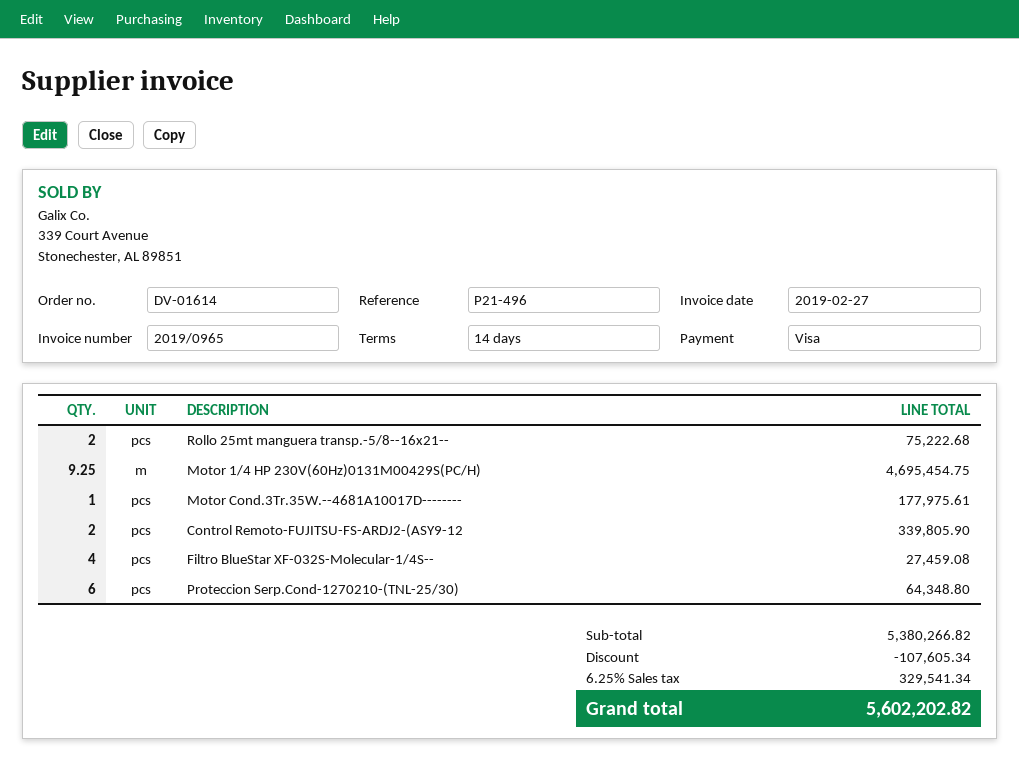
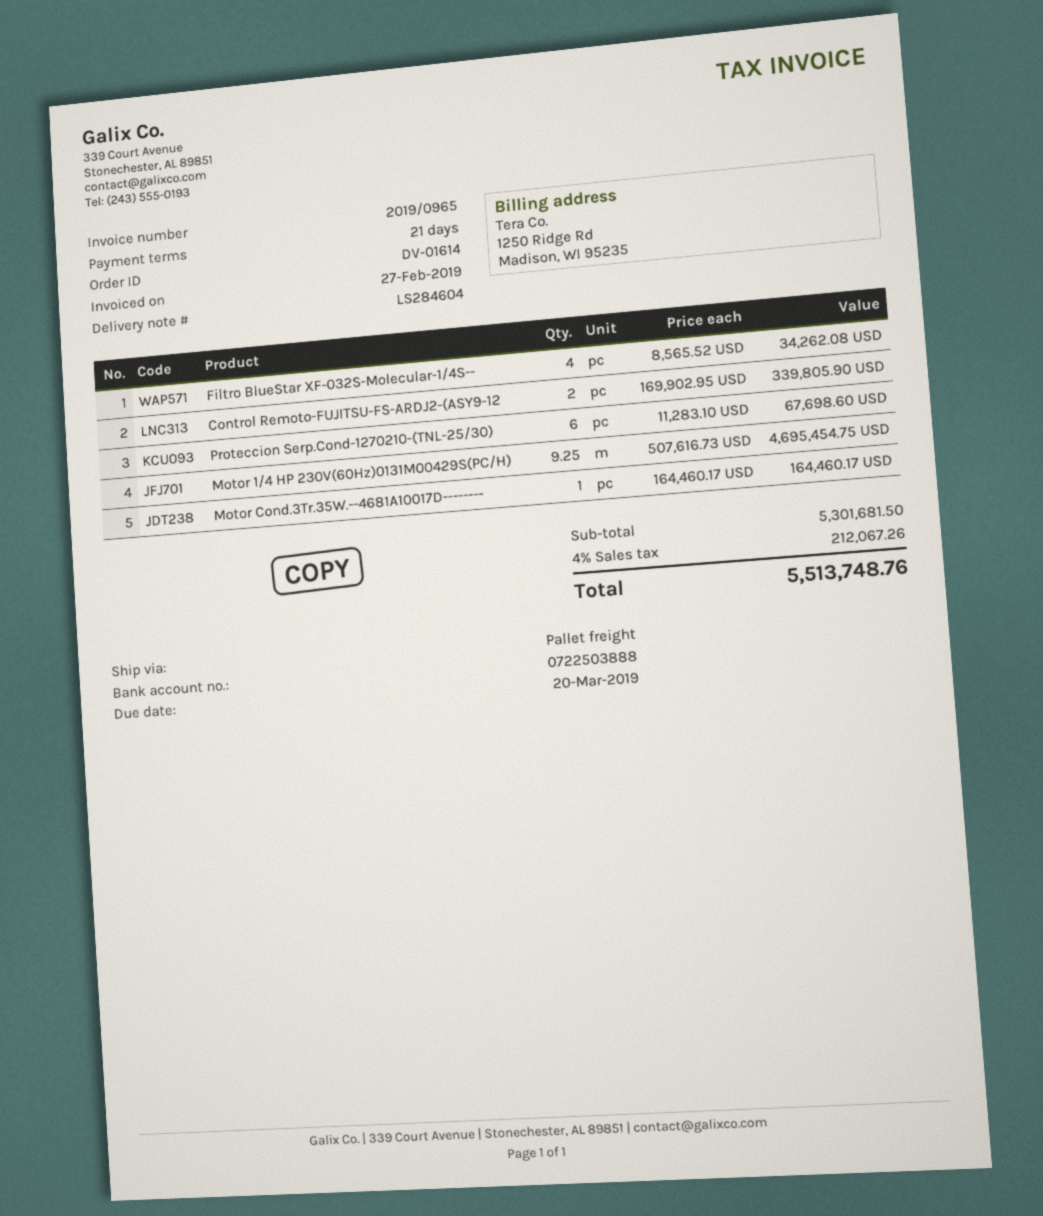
payment terms: 14 days -> 21 days
Rollo 25mt manguera transp.-5/8--16x21--: 2 for 75222.68 -> none
Motor Cond.3Tr.35W.--4681A10017D--------: 1 for 177975.61 -> 1 for 164460.17
Filtro BlueStar XF-032S-Molecular-1/4S--: 4 for 27459.08 -> 4 for 34262.08
Proteccion Serp.Cond-1270210-(TNL-25/30): 6 for 64348.80 -> 6 for 67698.60
subtotal: 5380266.82 -> 5301681.50
discount: 107605.34 -> none
tax: 6.25% = 329541.34 -> 4% = 212067.26
total: 5602202.82 -> 5513748.76

